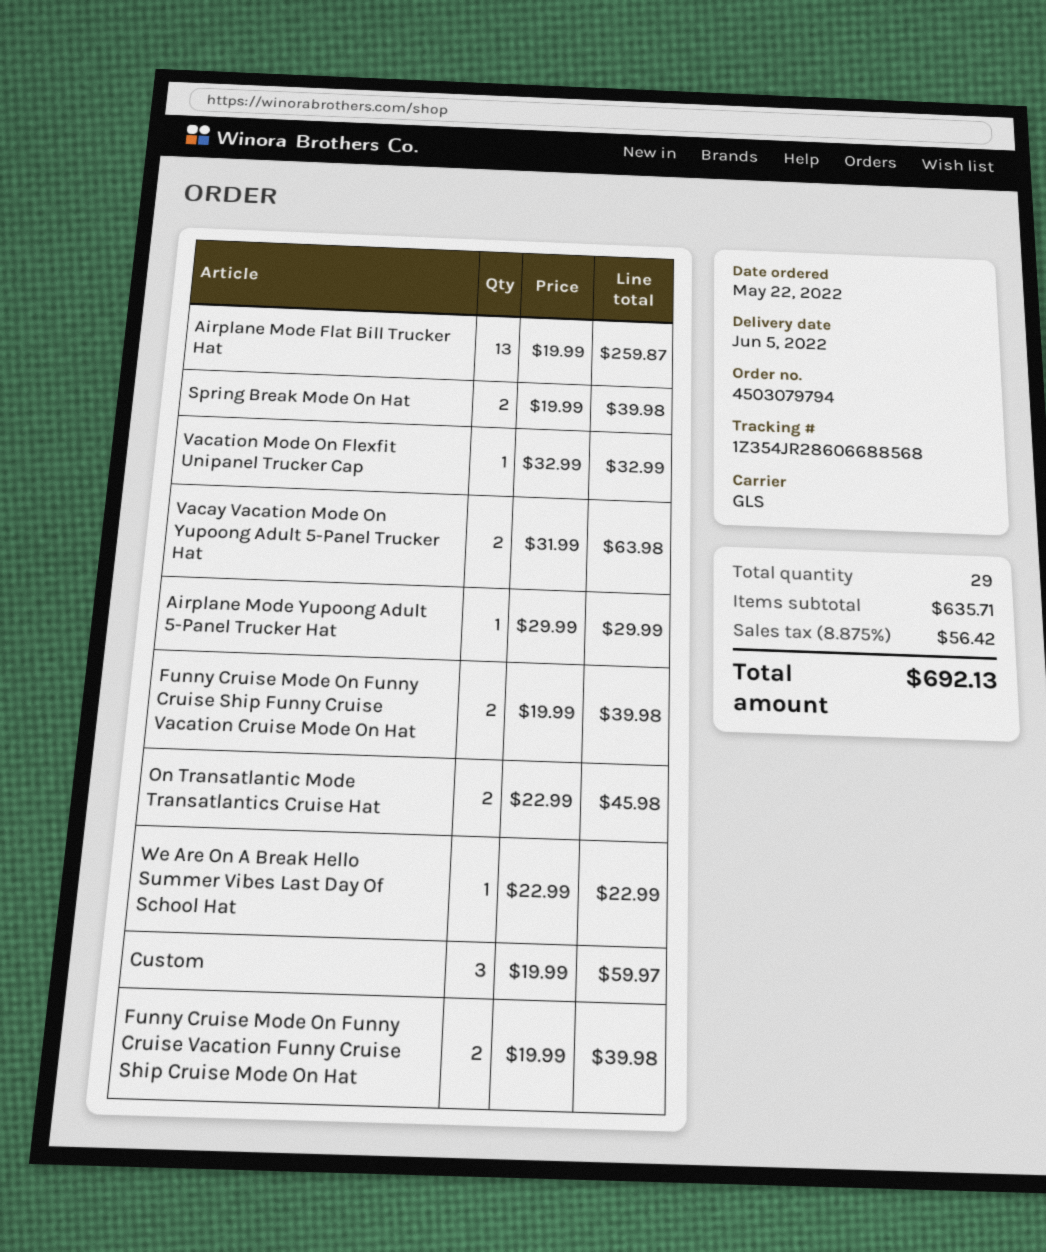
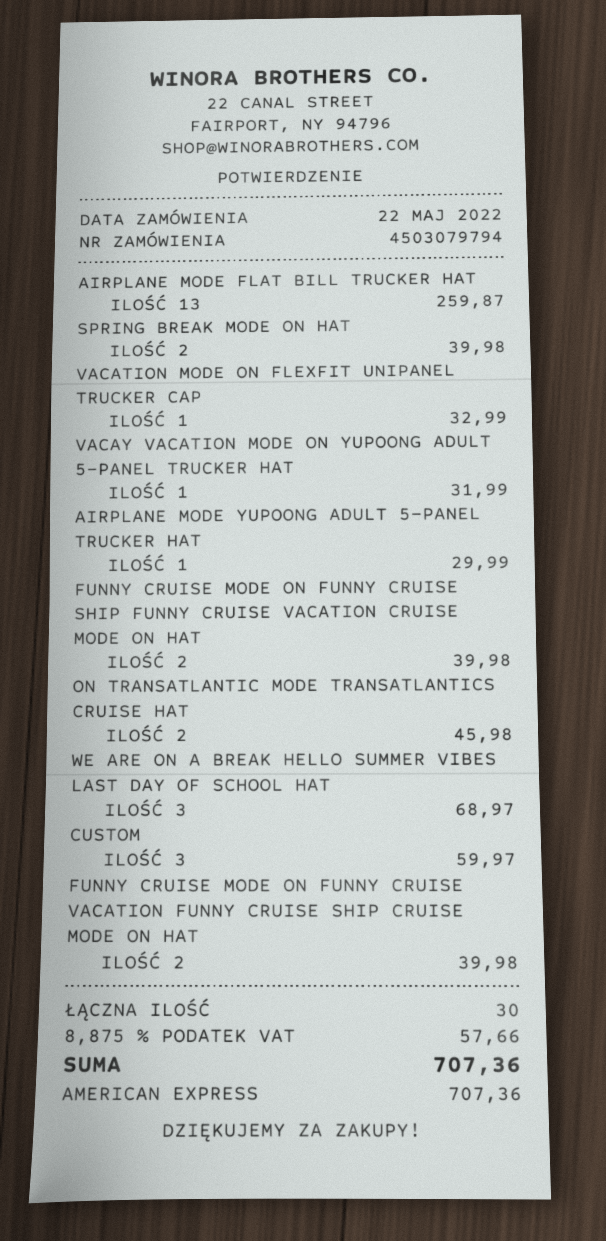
Vacay Vacation Mode On Yupoong Adult 5-Panel Trucker Hat: 2 for 63.98 -> 1 for 31.99
We Are On A Break Hello Summer Vibes Last Day Of School Hat: 1 for 22.99 -> 3 for 68.97
total quantity: 29 -> 30
tax: 8.875% = 56.42 -> 8.875% = 57.66
total: 692.13 -> 707.36

